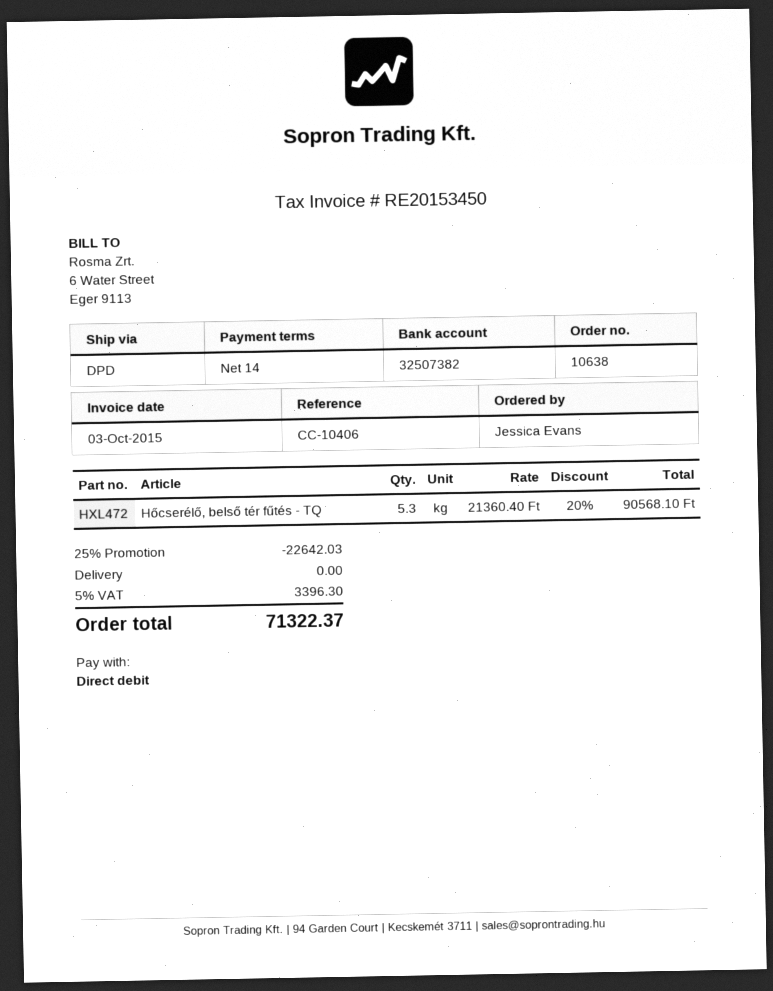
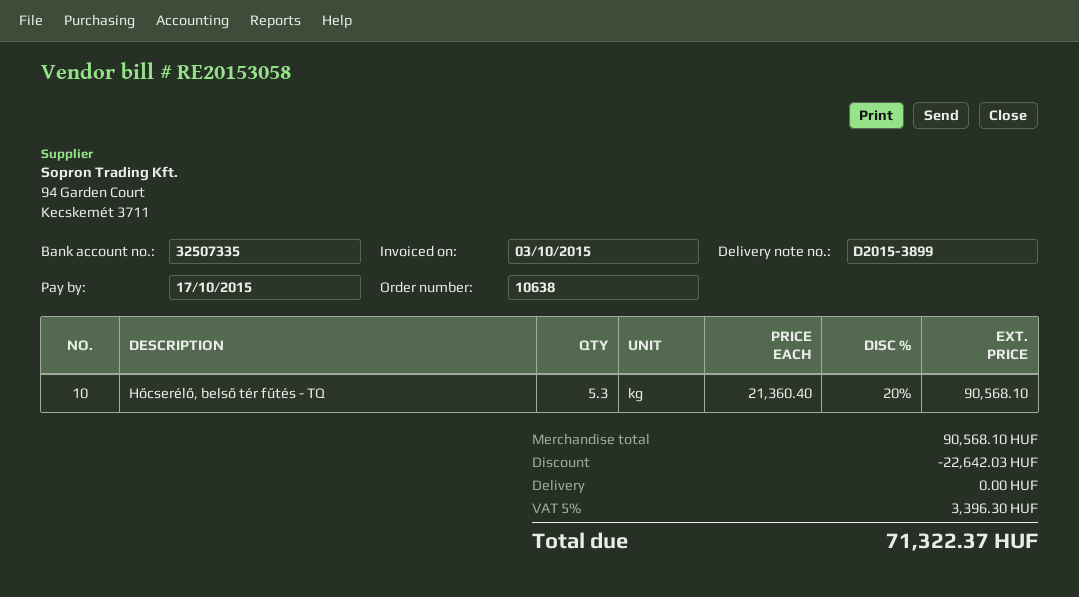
invoice number: RE20153450 -> RE20153058
bank account: 32507382 -> 32507335

